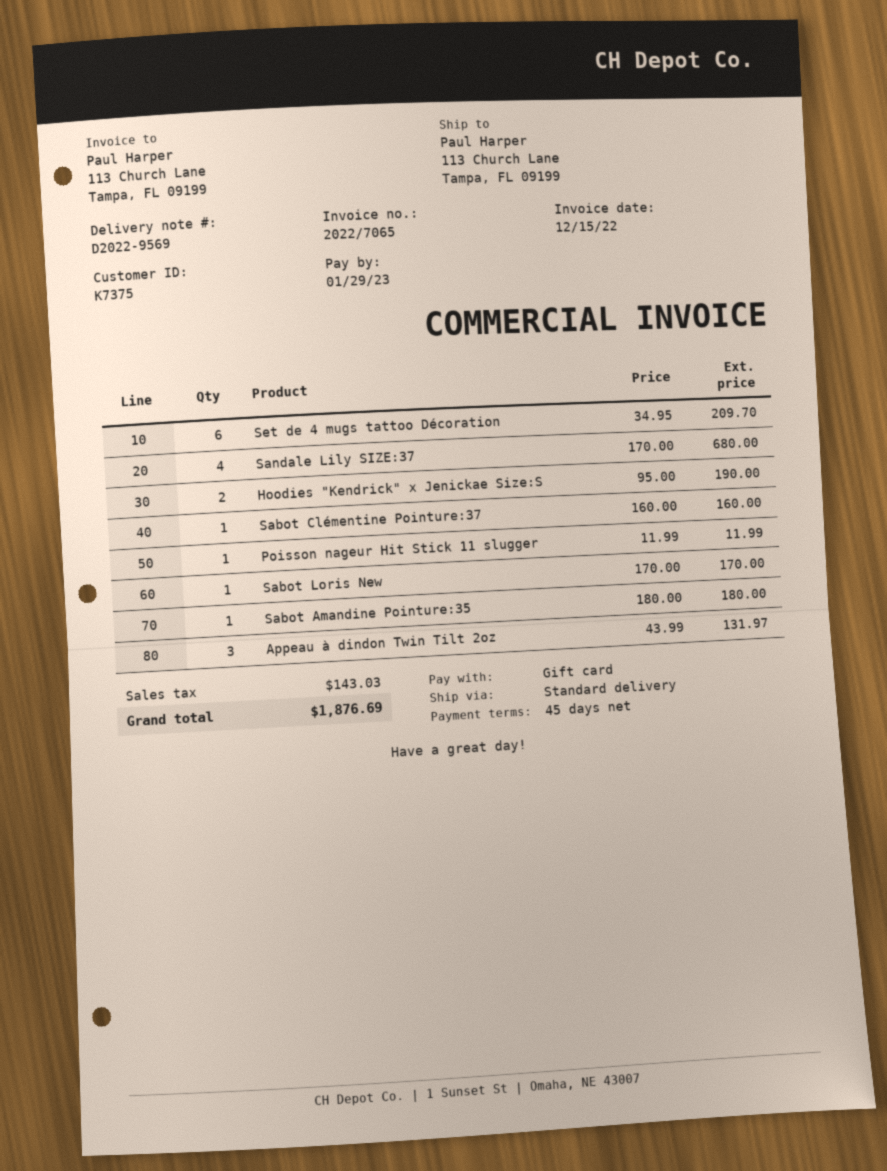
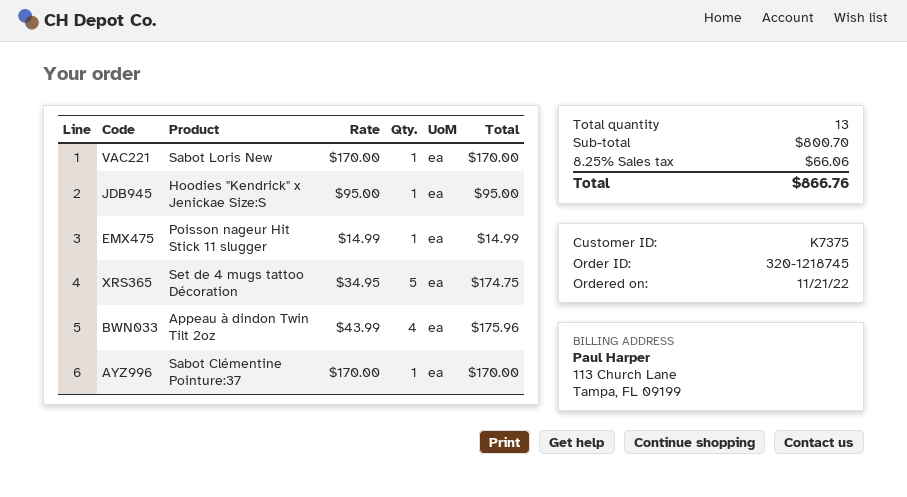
Set de 4 mugs tattoo Décoration: 6 x 34.95 = 209.70 -> 5 x 34.95 = 174.75
Sandale Lily SIZE:37: 4 x 170.00 = 680.00 -> none
Hoodies "Kendrick" x Jenickae Size:S: 2 x 95.00 = 190.00 -> 1 x 95.00 = 95.00
Sabot Clémentine Pointure:37: 1 x 160.00 = 160.00 -> 1 x 170.00 = 170.00
Poisson nageur Hit Stick 11 slugger: 1 x 11.99 = 11.99 -> 1 x 14.99 = 14.99
Sabot Amandine Pointure:35: 1 x 180.00 = 180.00 -> none
Appeau à dindon Twin Tilt 2oz: 3 x 43.99 = 131.97 -> 4 x 43.99 = 175.96
tax: 143.03 -> 66.06
total: 1876.69 -> 866.76

